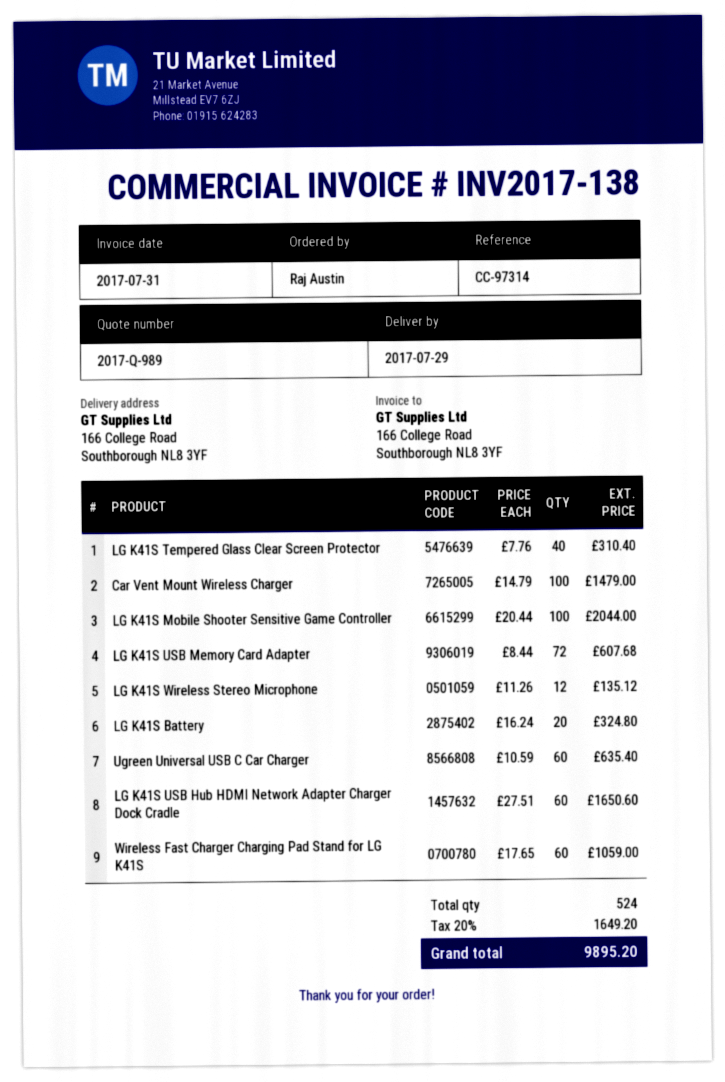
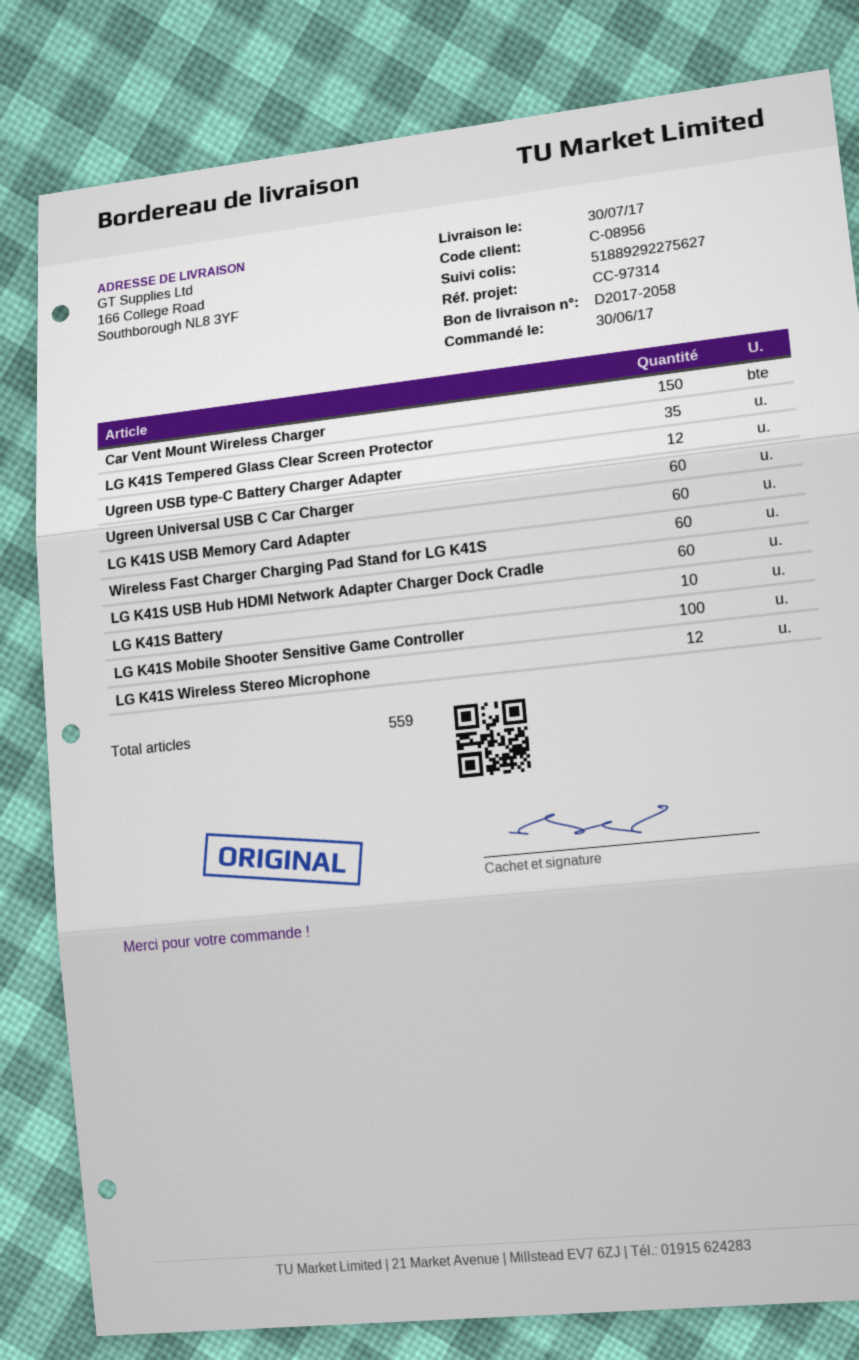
delivery date: 2017-07-29 -> 2017-07-30
LG K41S Tempered Glass Clear Screen Protector: 40 -> 35
Car Vent Mount Wireless Charger: 100 -> 150
LG K41S USB Memory Card Adapter: 72 -> 60
LG K41S Battery: 20 -> 10
Ugreen USB type-C Battery Charger Adapter: none -> 12
total quantity: 524 -> 559

